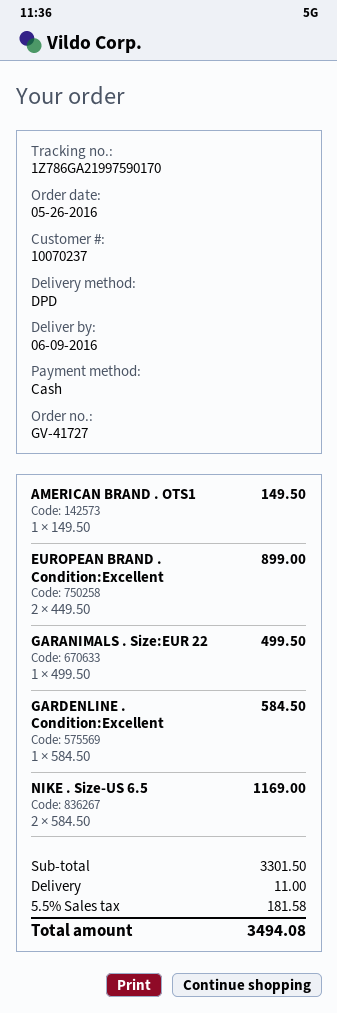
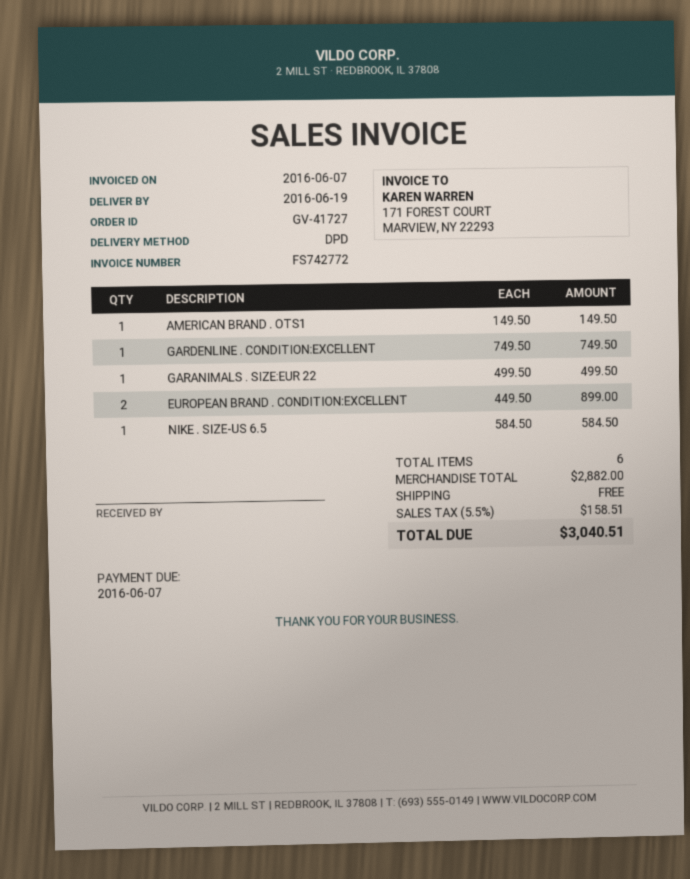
delivery date: 2016-06-09 -> 2016-06-19
GARDENLINE . Condition:Excellent: 1 x 584.50 = 584.50 -> 1 x 749.50 = 749.50
NIKE . Size-US 6.5: 2 x 584.50 = 1169.00 -> 1 x 584.50 = 584.50
subtotal: 3301.50 -> 2882.00
shipping: 11.00 -> 0.00
tax: 5.5% = 181.58 -> 5.5% = 158.51
total: 3494.08 -> 3040.51

